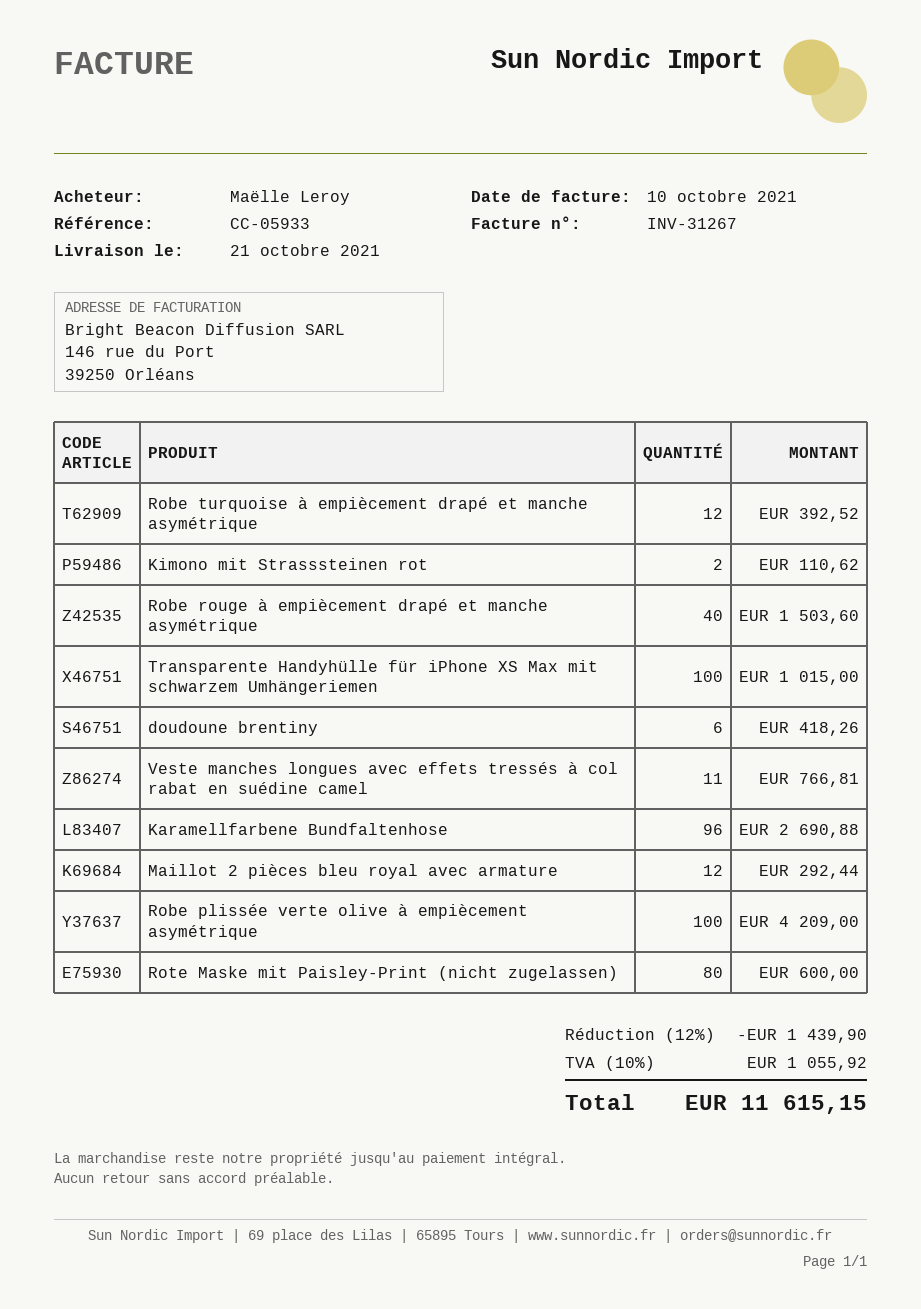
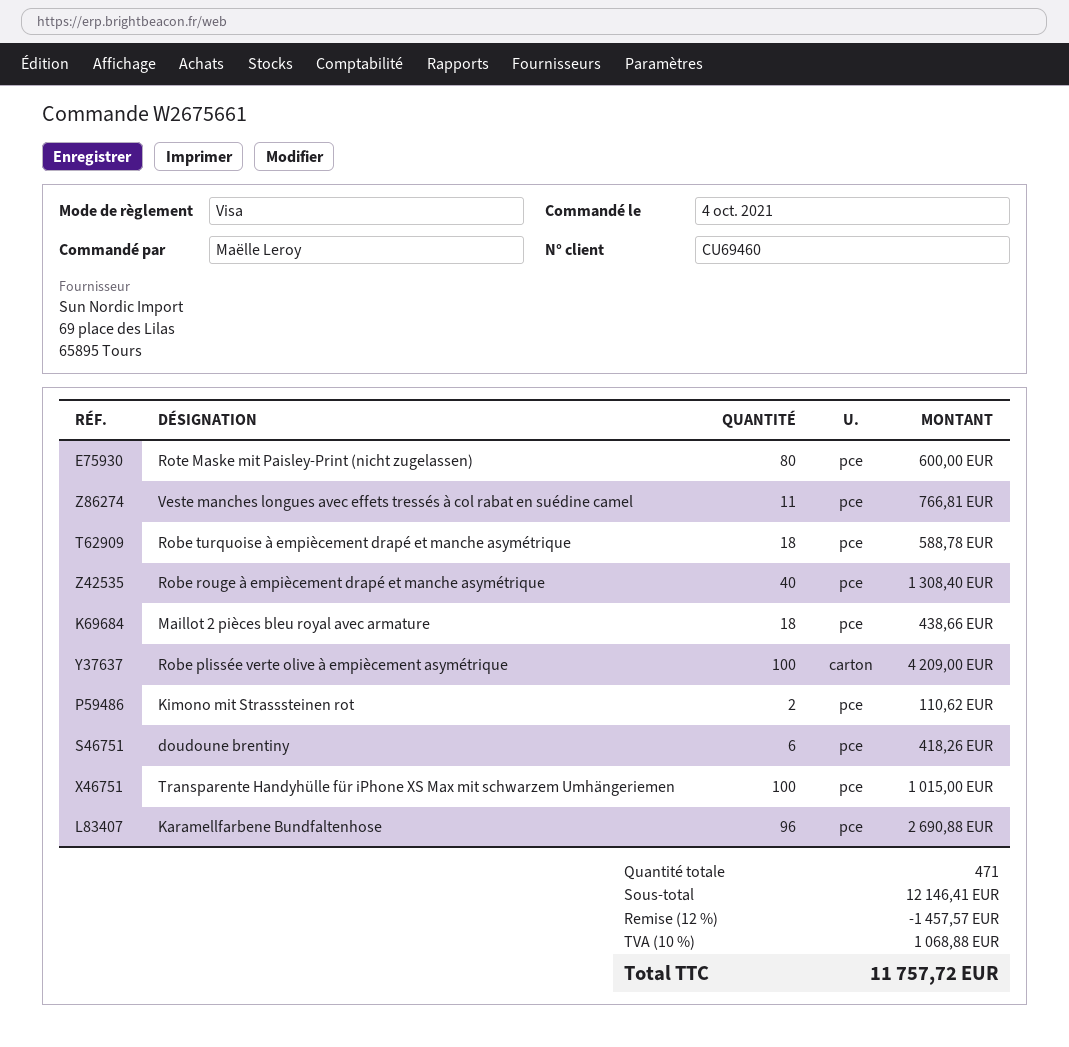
Robe turquoise à empiècement drapé et manche asymétrique: 12 for 392.52 -> 18 for 588.78
Robe rouge à empiècement drapé et manche asymétrique: 40 for 1503.60 -> 40 for 1308.40
Maillot 2 pièces bleu royal avec armature: 12 for 292.44 -> 18 for 438.66
discount: 12% = 1439.90 -> 12% = 1457.57
tax: 10% = 1055.92 -> 10% = 1068.88
total: 11615.15 -> 11757.72

